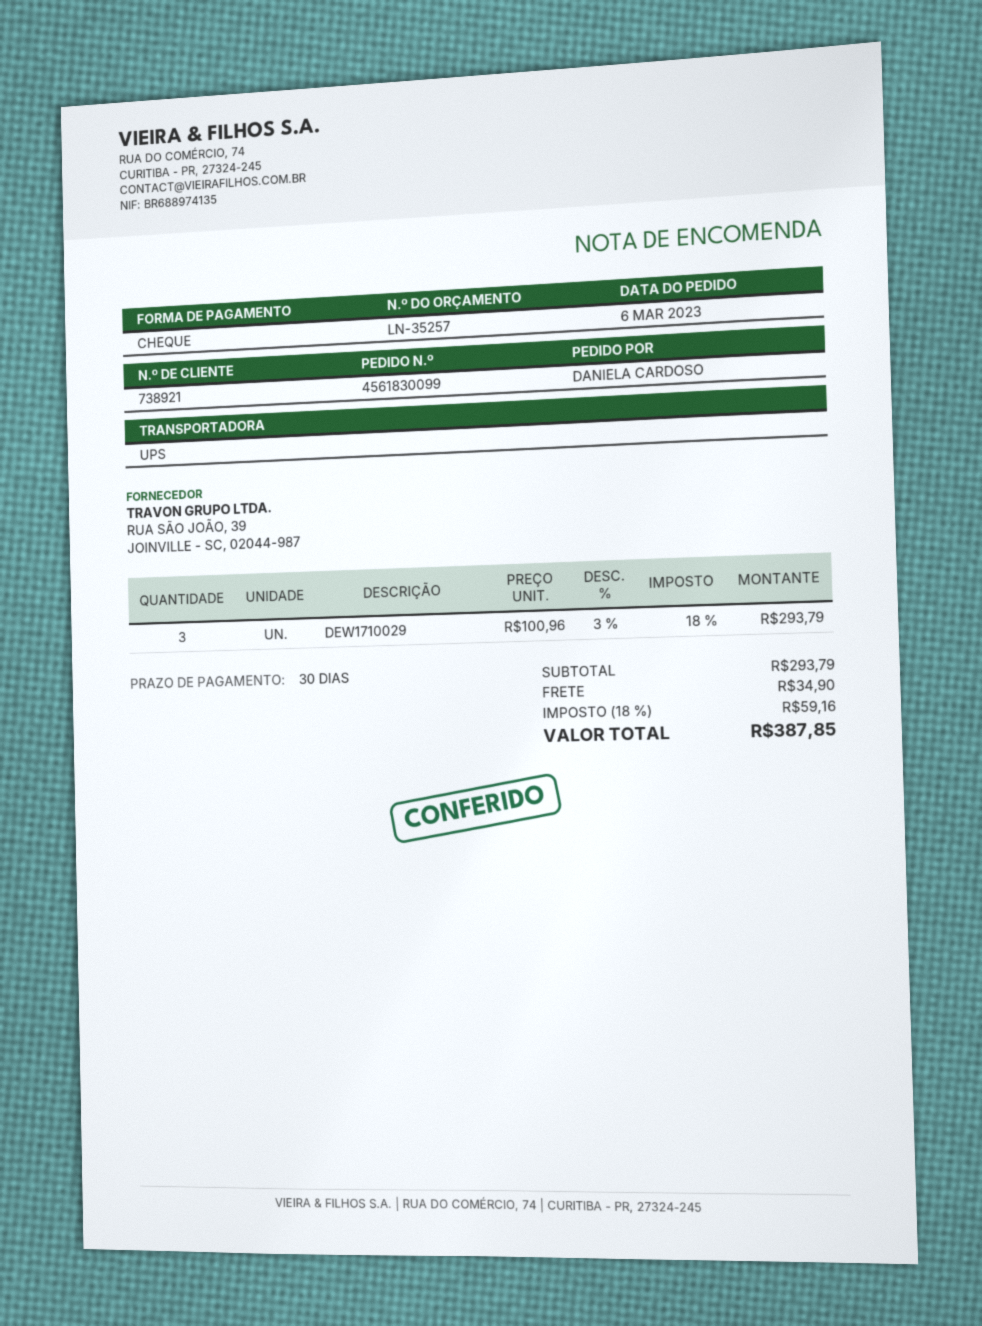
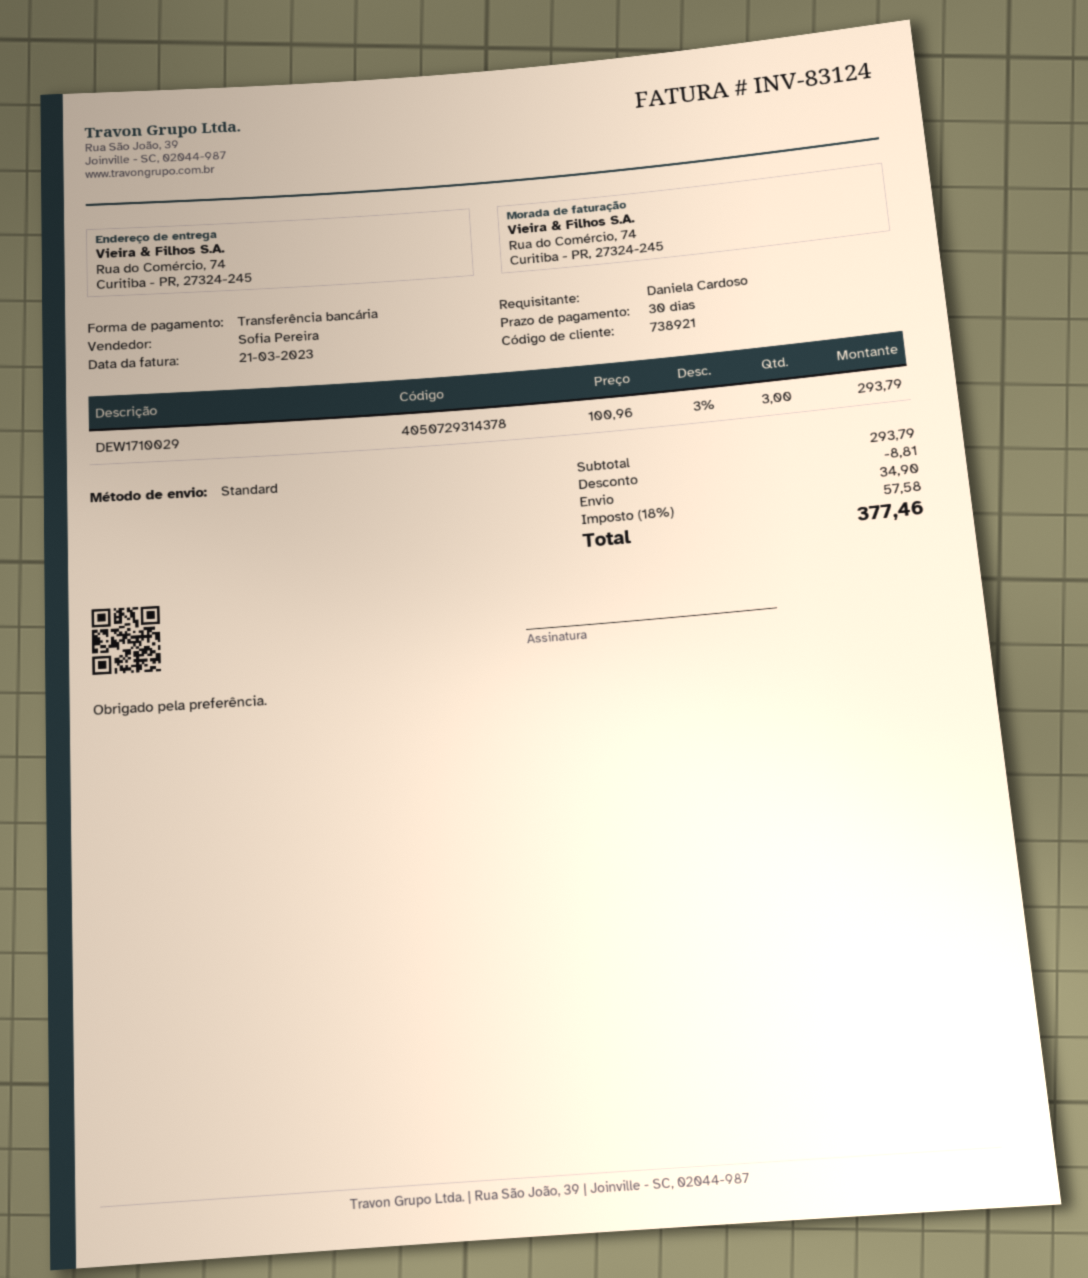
payment method: cheque -> bank transfer
shipping method: UPS -> standard
discount: none -> 8.81
tax: 18% = 59.16 -> 18% = 57.58
total: 387.85 -> 377.46

